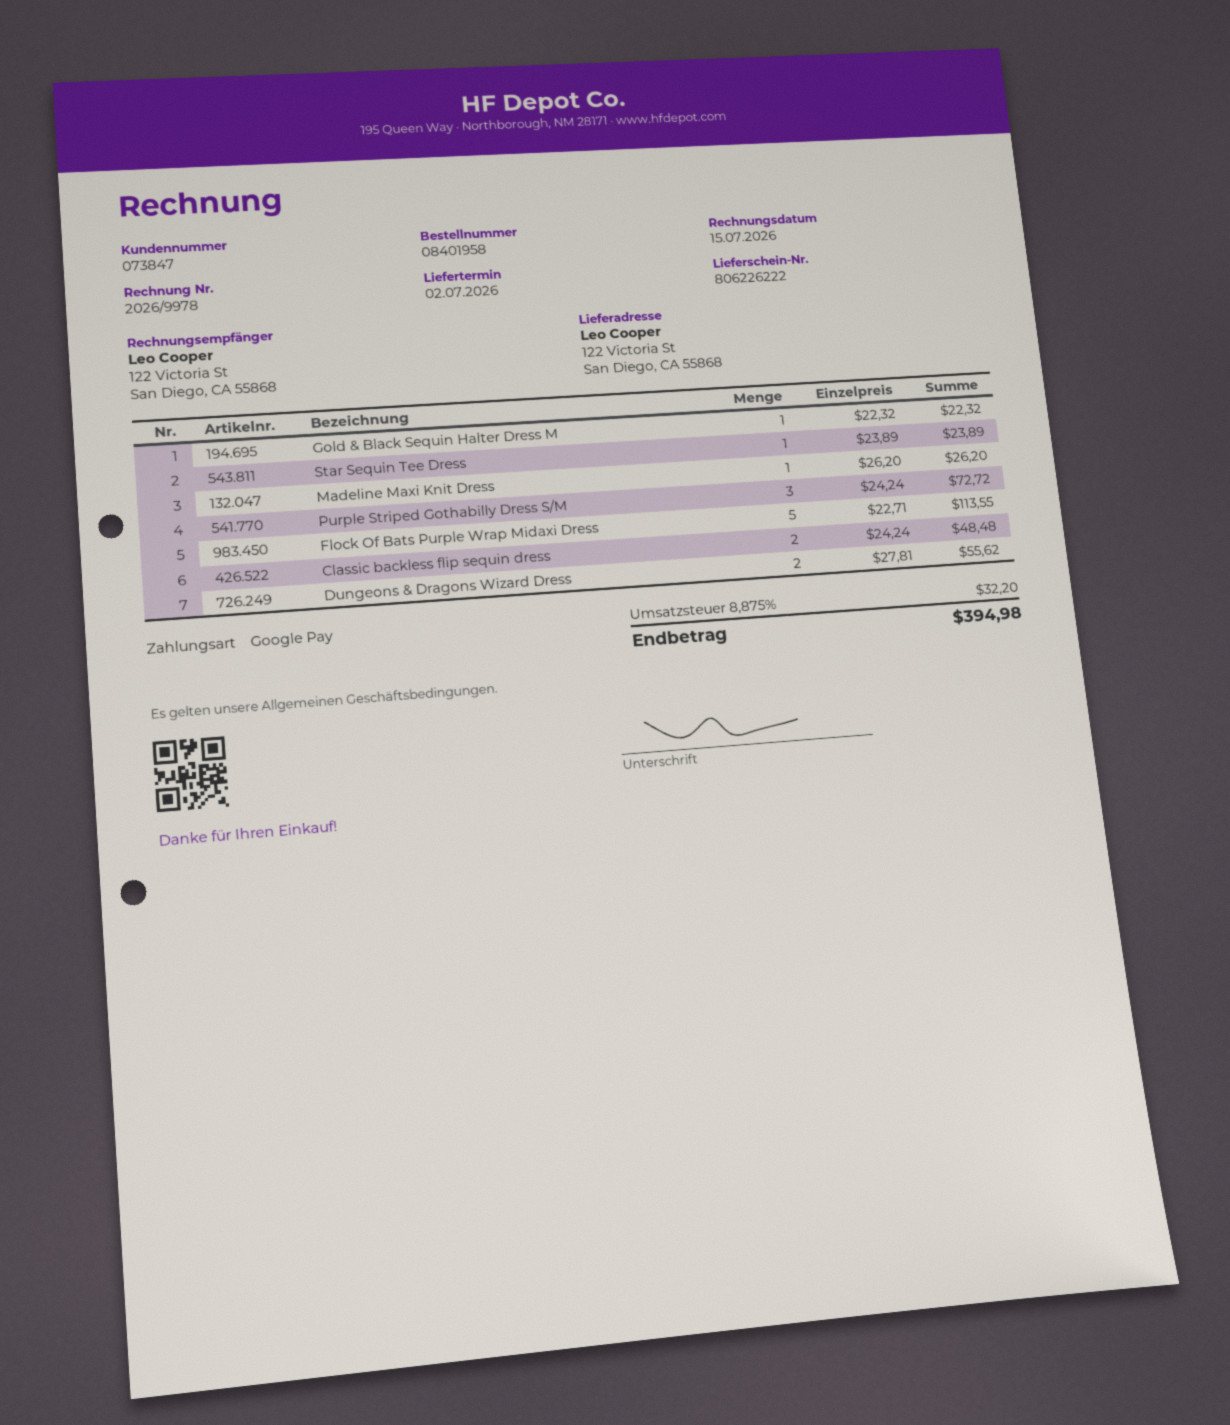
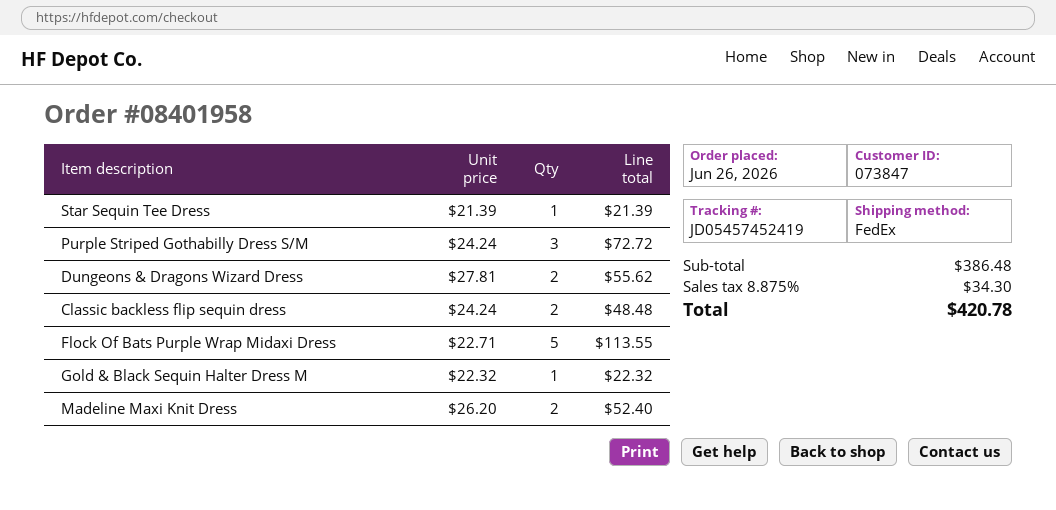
Star Sequin Tee Dress: 1 x 23.89 = 23.89 -> 1 x 21.39 = 21.39
Madeline Maxi Knit Dress: 1 x 26.20 = 26.20 -> 2 x 26.20 = 52.40
tax: 8.875% = 32.20 -> 8.875% = 34.30
total: 394.98 -> 420.78

